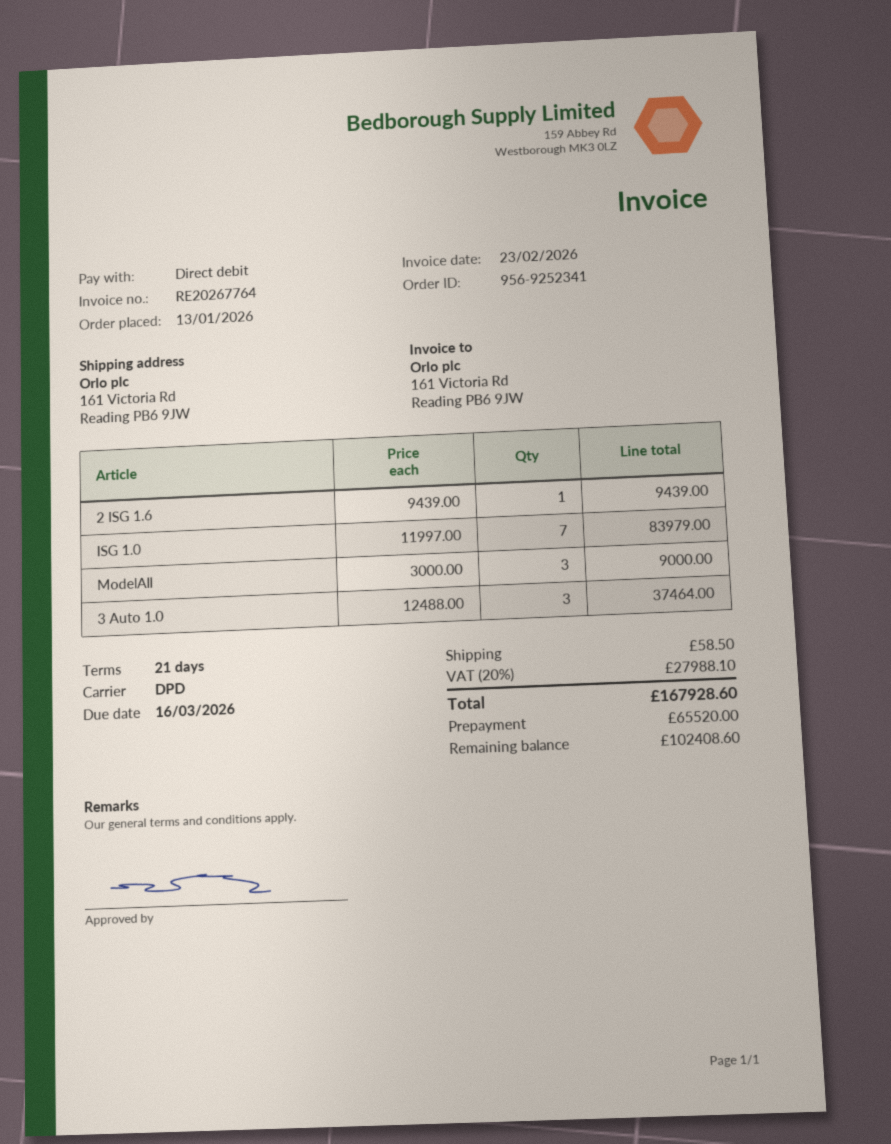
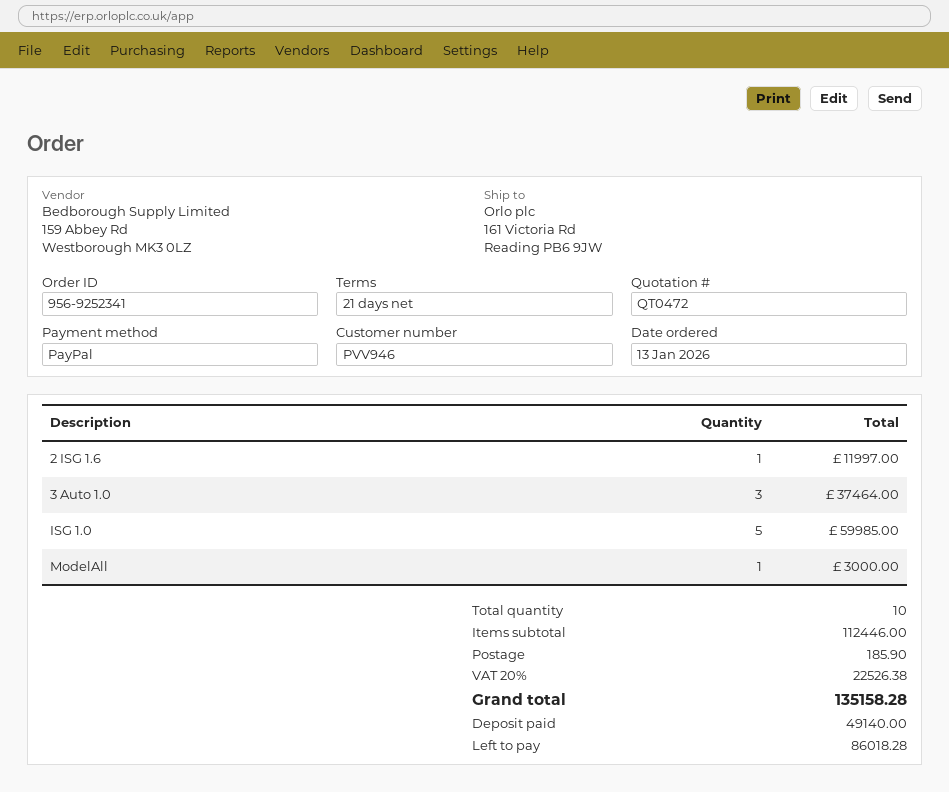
payment method: direct debit -> PayPal
2 ISG 1.6: 1 for 9439.00 -> 1 for 11997.00
ISG 1.0: 7 for 83979.00 -> 5 for 59985.00
ModelAll: 3 for 9000.00 -> 1 for 3000.00
shipping: 58.50 -> 185.90
tax: 20% = 27988.10 -> 20% = 22526.38
total: 167928.60 -> 135158.28
deposit: 65520.00 -> 49140.00
balance: 102408.60 -> 86018.28

